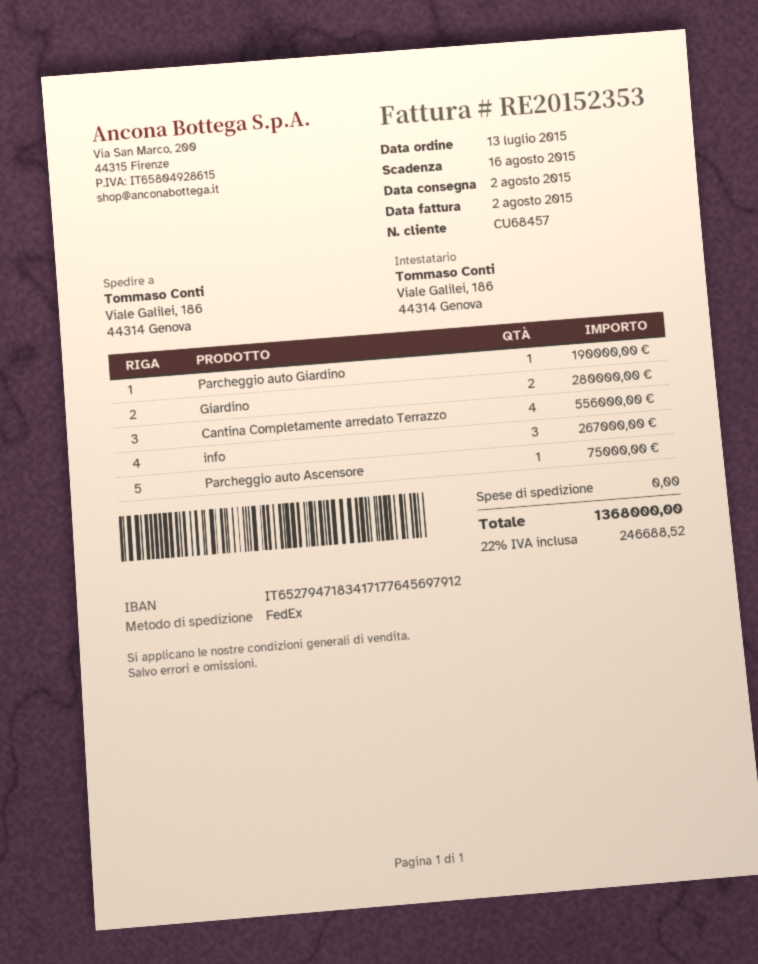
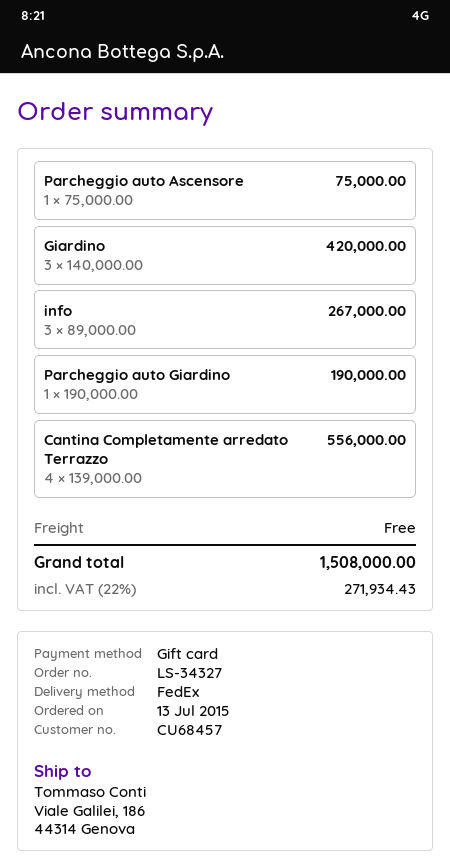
Giardino: 2 for 280000.00 -> 3 for 420000.00
tax: 22% = 246688.52 -> 22% = 271934.43
total: 1368000.00 -> 1508000.00

